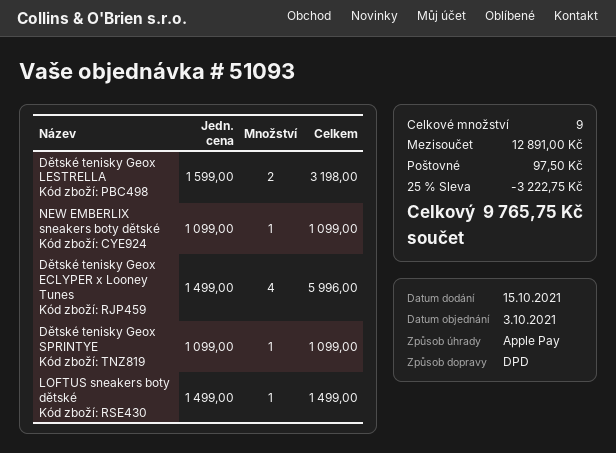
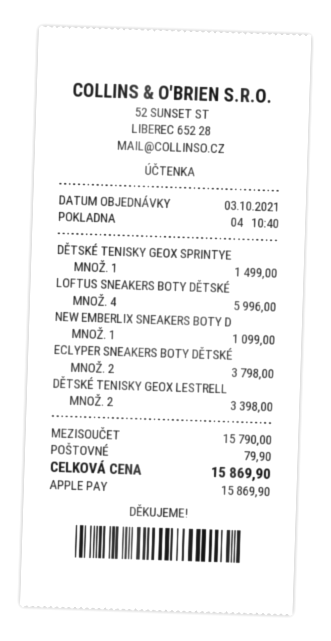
Dětské tenisky Geox LESTRELLA: 2 for 3198.00 -> 2 for 3398.00
Dětské tenisky Geox ECLYPER x Looney Tunes: 4 for 5996.00 -> none
Dětské tenisky Geox SPRINTYE: 1 for 1099.00 -> 1 for 1499.00
LOFTUS sneakers boty dětské: 1 for 1499.00 -> 4 for 5996.00
ECLYPER SNEAKERS BOTY DĚTSKÉ: none -> 2 for 3798.00
subtotal: 12891.00 -> 15790.00
discount: 25% = 3222.75 -> none
shipping: 97.50 -> 79.90
total: 9765.75 -> 15869.90

